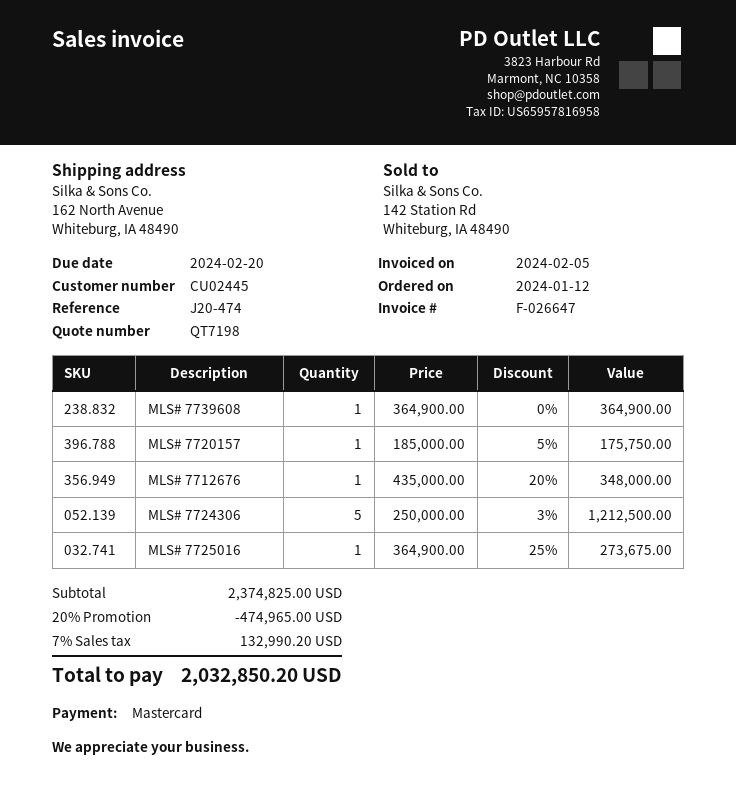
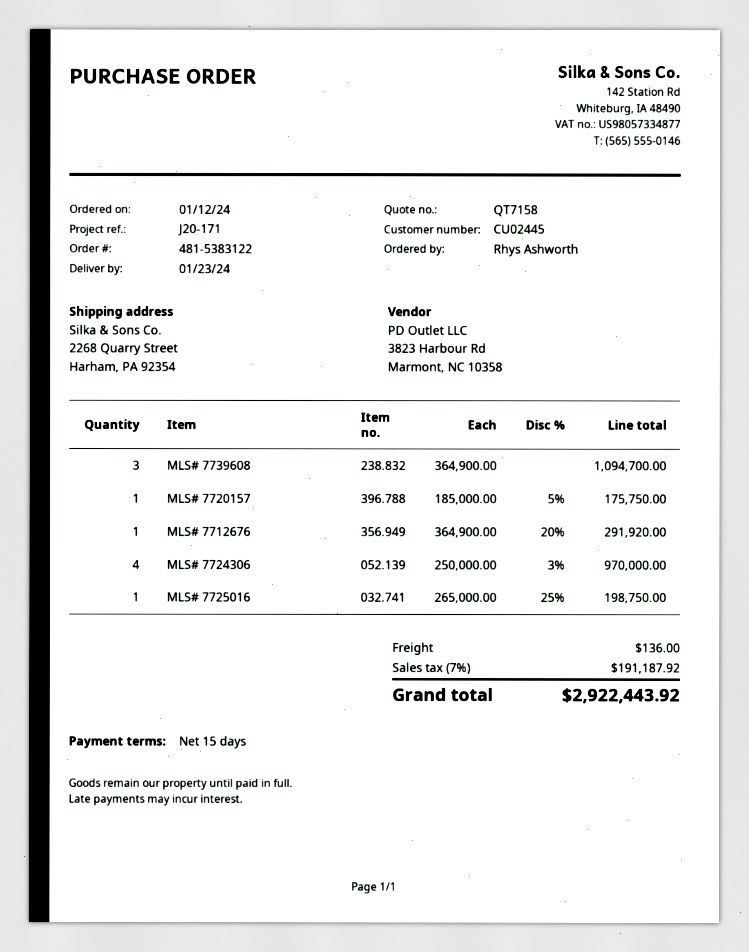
quote number: QT7198 -> QT7158
reference: J20-474 -> J20-171
ship to: 162 North Avenue, Whiteburg, IA 48490 -> 2268 Quarry Street, Harham, PA 92354
MLS# 7739608: 1 x 364900.00 = 364900.00 -> 3 x 364900.00 = 1094700.00
MLS# 7712676: 1 x 435000.00 - 20% = 348000.00 -> 1 x 364900.00 - 20% = 291920.00
MLS# 7724306: 5 x 250000.00 - 3% = 1212500.00 -> 4 x 250000.00 - 3% = 970000.00
MLS# 7725016: 1 x 364900.00 - 25% = 273675.00 -> 1 x 265000.00 - 25% = 198750.00
discount: 20% = 474965.00 -> none
shipping: none -> 136.00
tax: 7% = 132990.20 -> 7% = 191187.92
total: 2032850.20 -> 2922443.92

